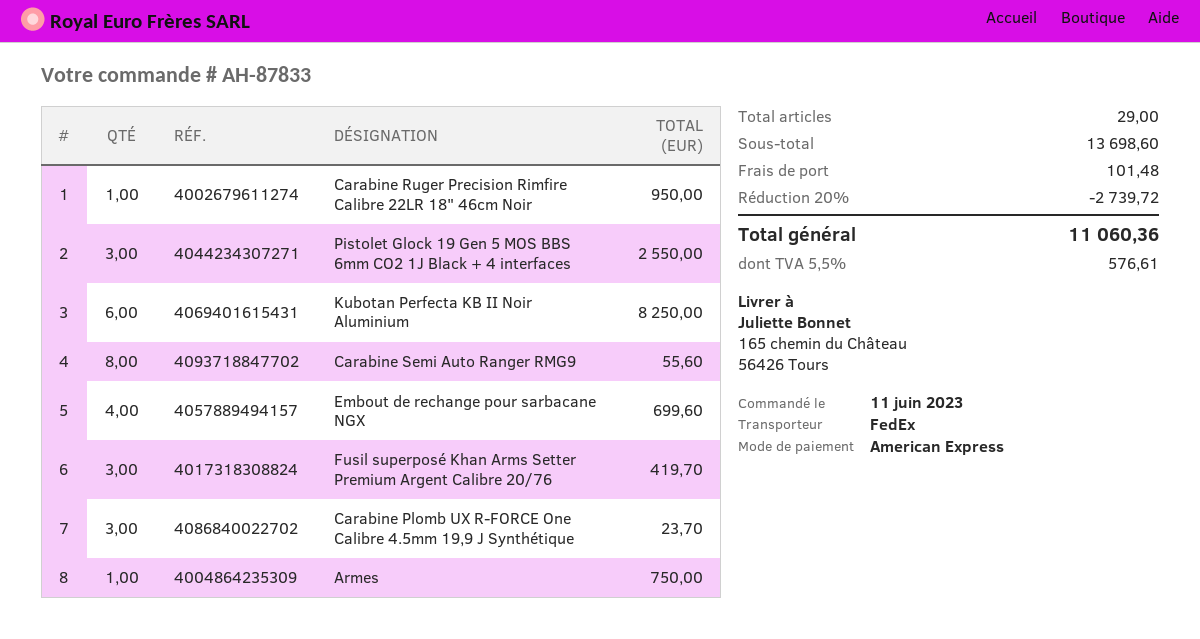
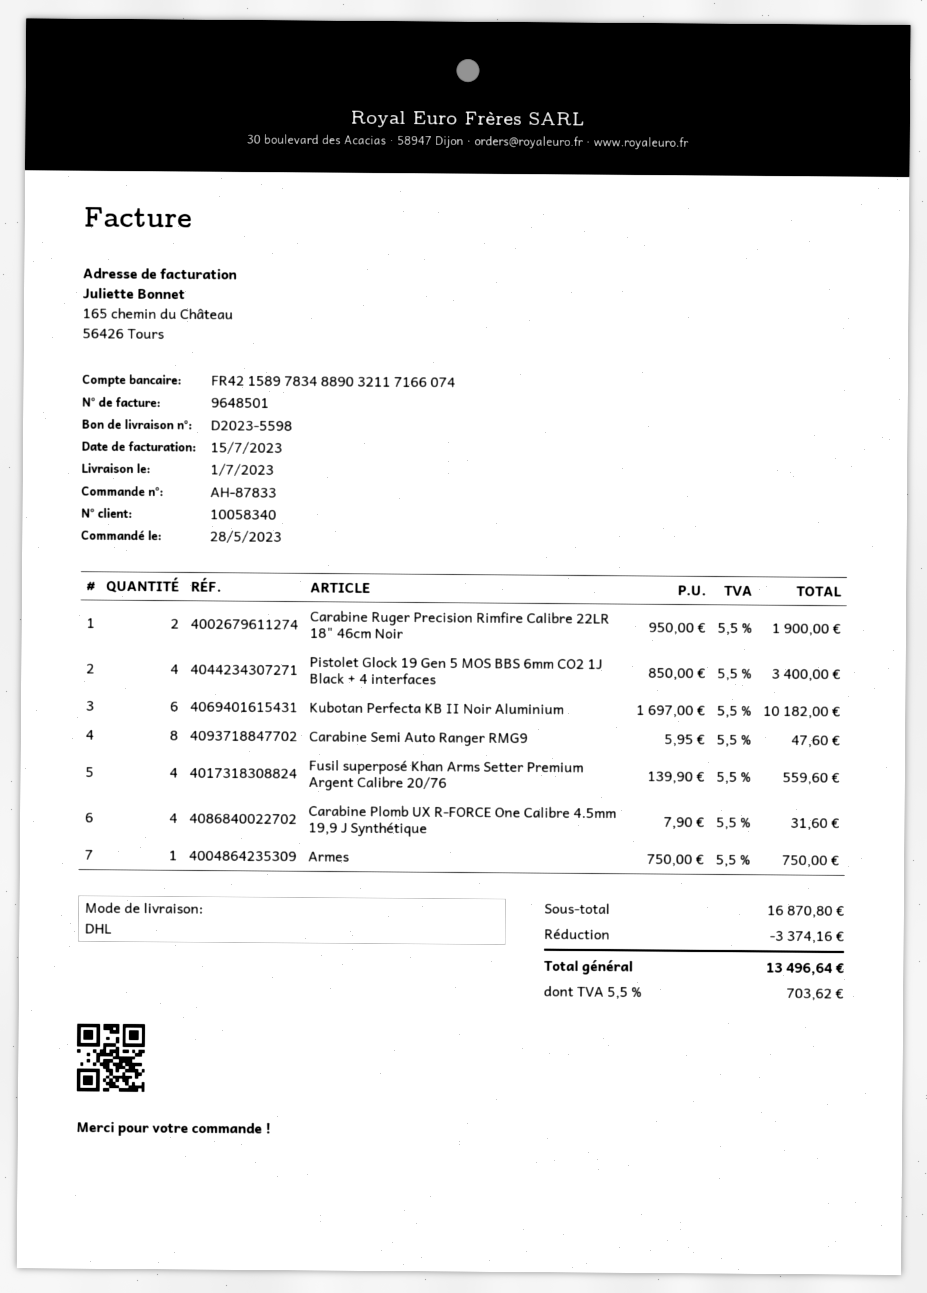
order date: 2023-06-11 -> 2023-05-28
shipping method: FedEx -> DHL
Carabine Ruger Precision Rimfire Calibre 22LR 18" 46cm Noir: 1 for 950.00 -> 2 for 1900.00
Pistolet Glock 19 Gen 5 MOS BBS 6mm CO2 1J Black + 4 interfaces: 3 for 2550.00 -> 4 for 3400.00
Kubotan Perfecta KB II Noir Aluminium: 6 for 8250.00 -> 6 for 10182.00
Carabine Semi Auto Ranger RMG9: 8 for 55.60 -> 8 for 47.60
Embout de rechange pour sarbacane NGX: 4 for 699.60 -> none
Fusil superposé Khan Arms Setter Premium Argent Calibre 20/76: 3 for 419.70 -> 4 for 559.60
Carabine Plomb UX R-FORCE One Calibre 4.5mm 19,9 J Synthétique: 3 for 23.70 -> 4 for 31.60
subtotal: 13698.60 -> 16870.80
discount: 2739.72 -> 3374.16
shipping: 101.48 -> none
tax: 5.5% = 576.61 -> 5.5% = 703.62
total: 11060.36 -> 13496.64

